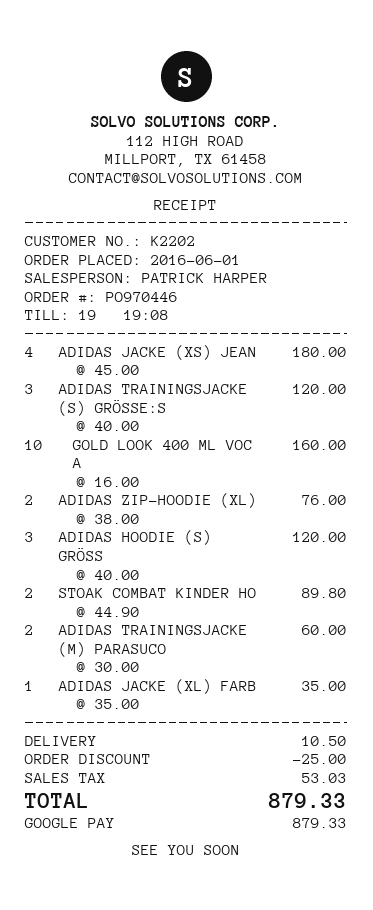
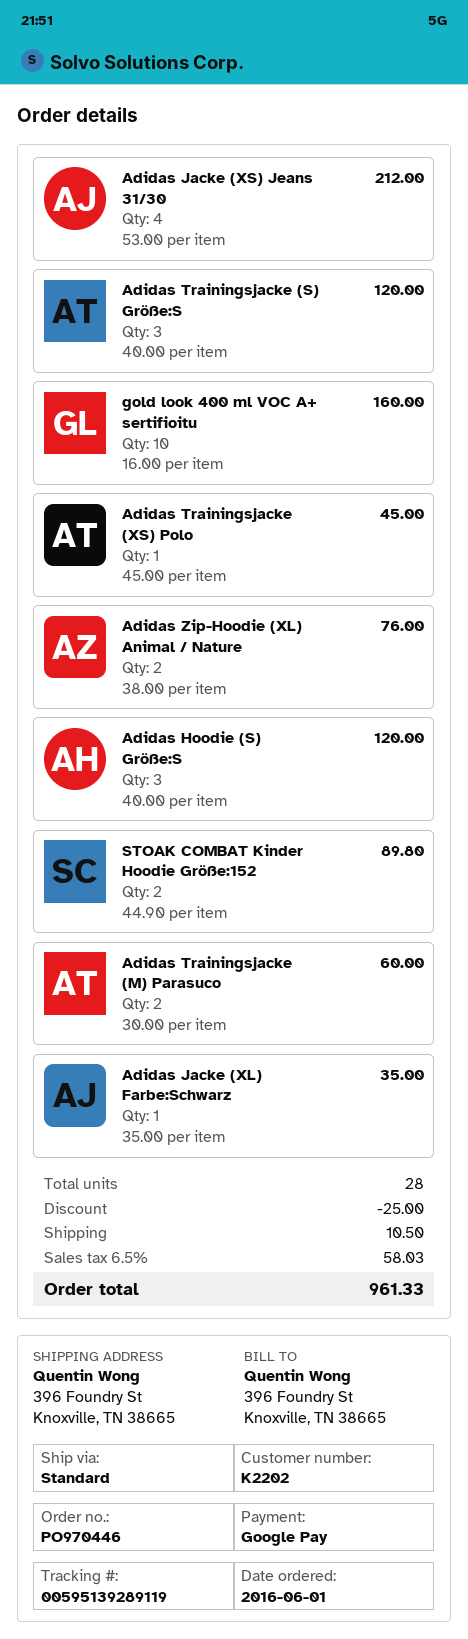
ADIDAS JACKE (XS) JEAN: 4 x 45.00 = 180.00 -> 4 x 53.00 = 212.00
Adidas Trainingsjacke (XS) Polo: none -> 1 x 45.00 = 45.00
tax: 53.03 -> 58.03
total: 879.33 -> 961.33

